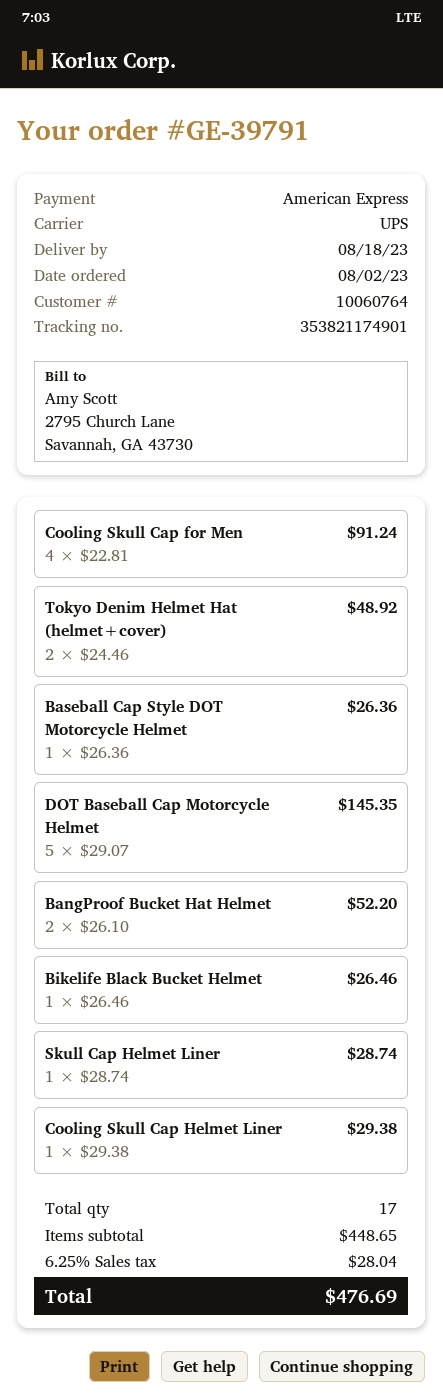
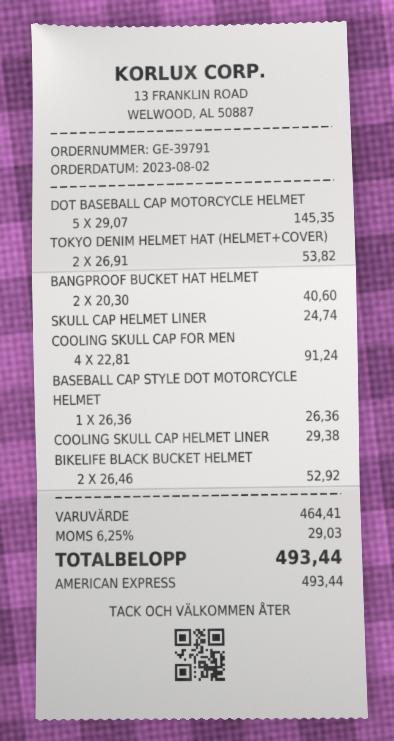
Tokyo Denim Helmet Hat (helmet+cover): 2 x 24.46 = 48.92 -> 2 x 26.91 = 53.82
BangProof Bucket Hat Helmet: 2 x 26.10 = 52.20 -> 2 x 20.30 = 40.60
Bikelife Black Bucket Helmet: 1 x 26.46 = 26.46 -> 2 x 26.46 = 52.92
Skull Cap Helmet Liner: 1 x 28.74 = 28.74 -> 1 x 24.74 = 24.74
subtotal: 448.65 -> 464.41
tax: 6.25% = 28.04 -> 6.25% = 29.03
total: 476.69 -> 493.44

